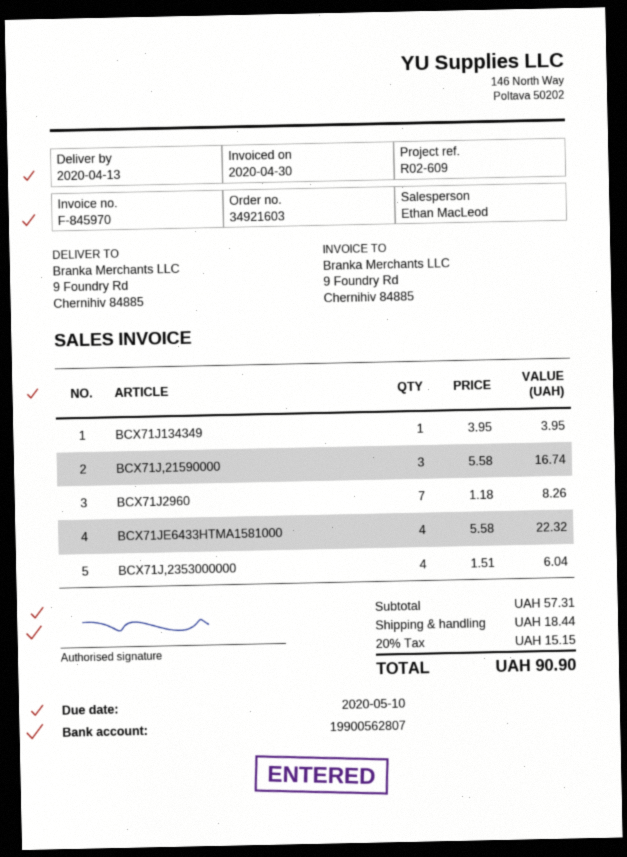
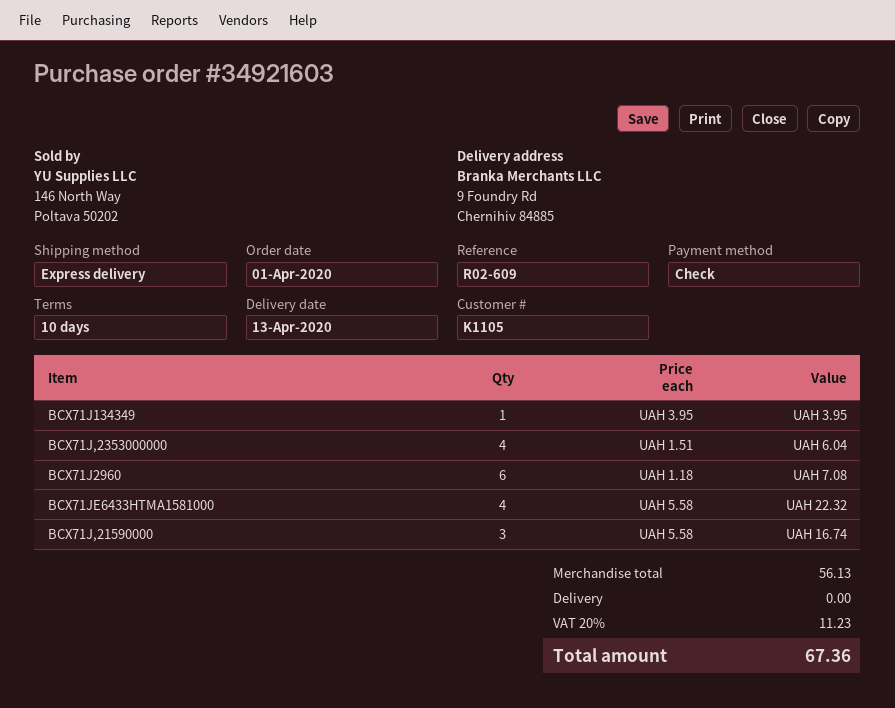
BCX71J2960: 7 x 1.18 = 8.26 -> 6 x 1.18 = 7.08
subtotal: 57.31 -> 56.13
shipping: 18.44 -> 0.00
tax: 20% = 15.15 -> 20% = 11.23
total: 90.90 -> 67.36

